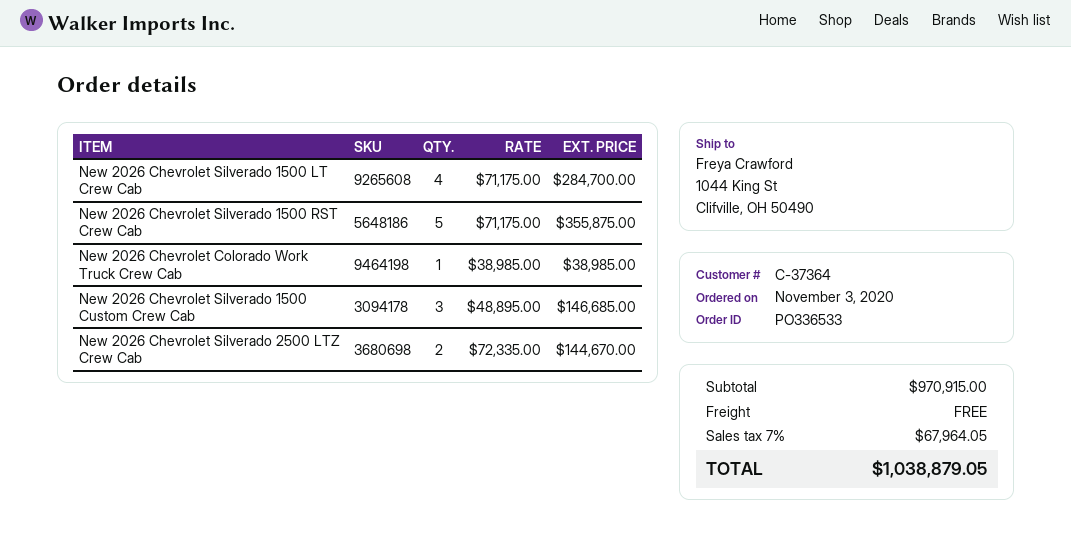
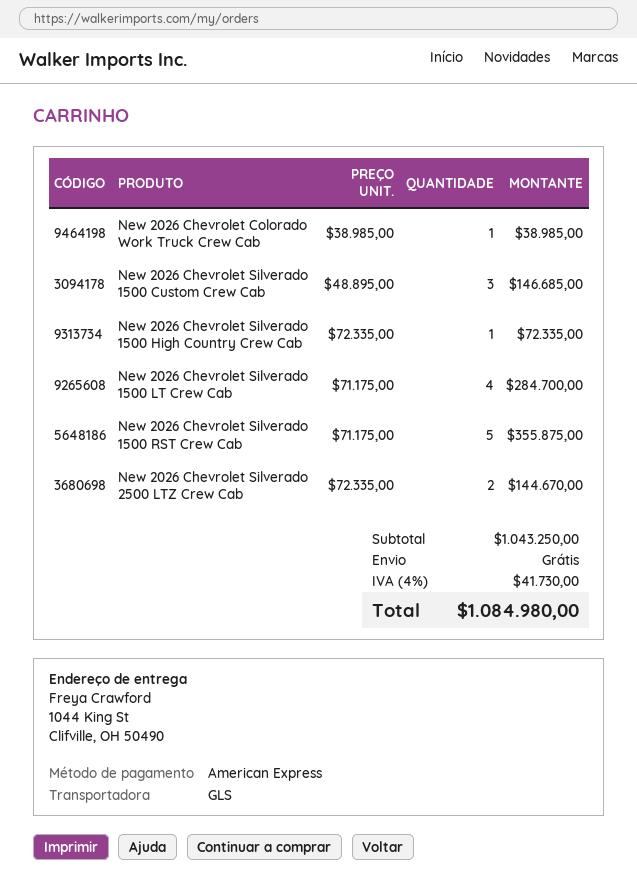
New 2026 Chevrolet Silverado 1500 High Country Crew Cab: none -> 1 x 72335.00 = 72335.00
subtotal: 970915.00 -> 1043250.00
tax: 7% = 67964.05 -> 4% = 41730.00
total: 1038879.05 -> 1084980.00

